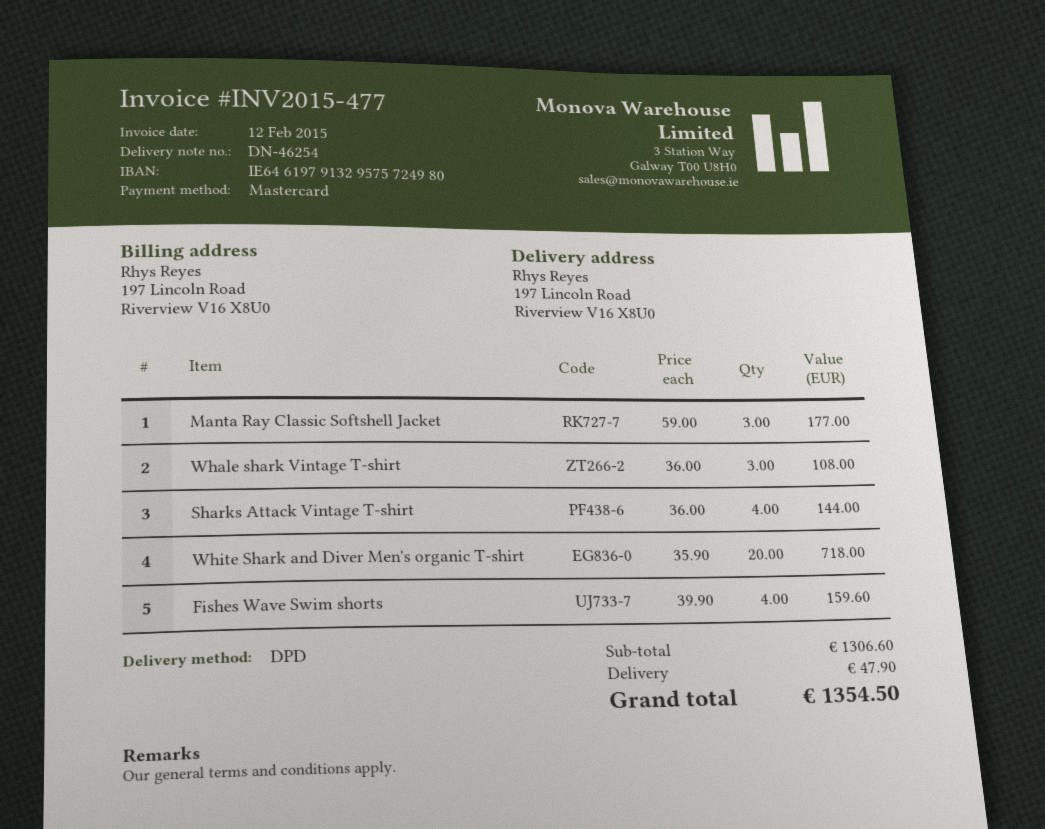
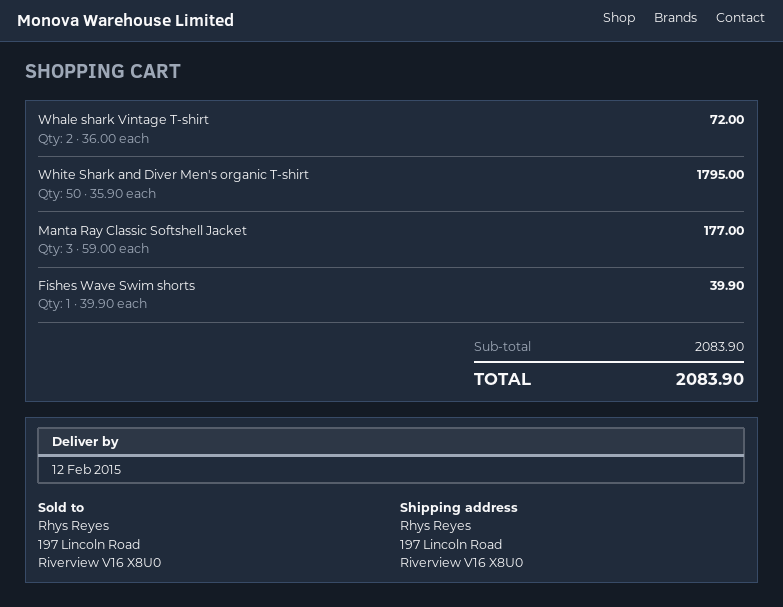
Whale shark Vintage T-shirt: 3 x 36.00 = 108.00 -> 2 x 36.00 = 72.00
Sharks Attack Vintage T-shirt: 4 x 36.00 = 144.00 -> none
White Shark and Diver Men's organic T-shirt: 20 x 35.90 = 718.00 -> 50 x 35.90 = 1795.00
Fishes Wave Swim shorts: 4 x 39.90 = 159.60 -> 1 x 39.90 = 39.90
subtotal: 1306.60 -> 2083.90
shipping: 47.90 -> none
total: 1354.50 -> 2083.90

